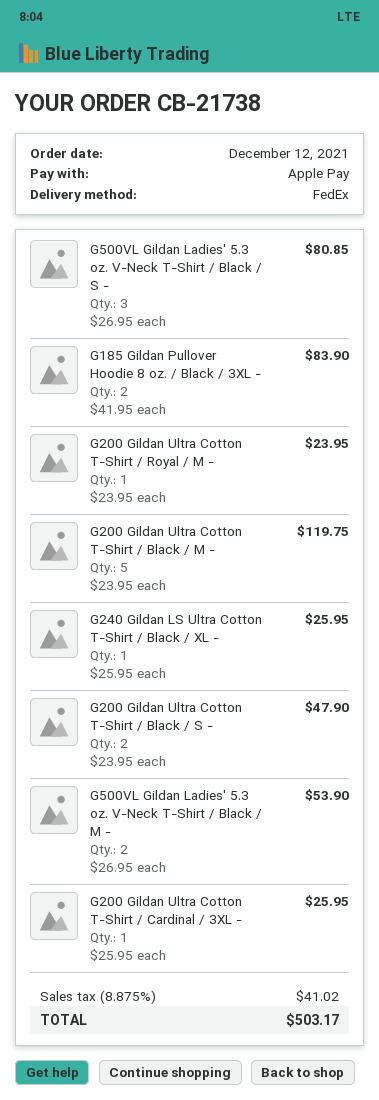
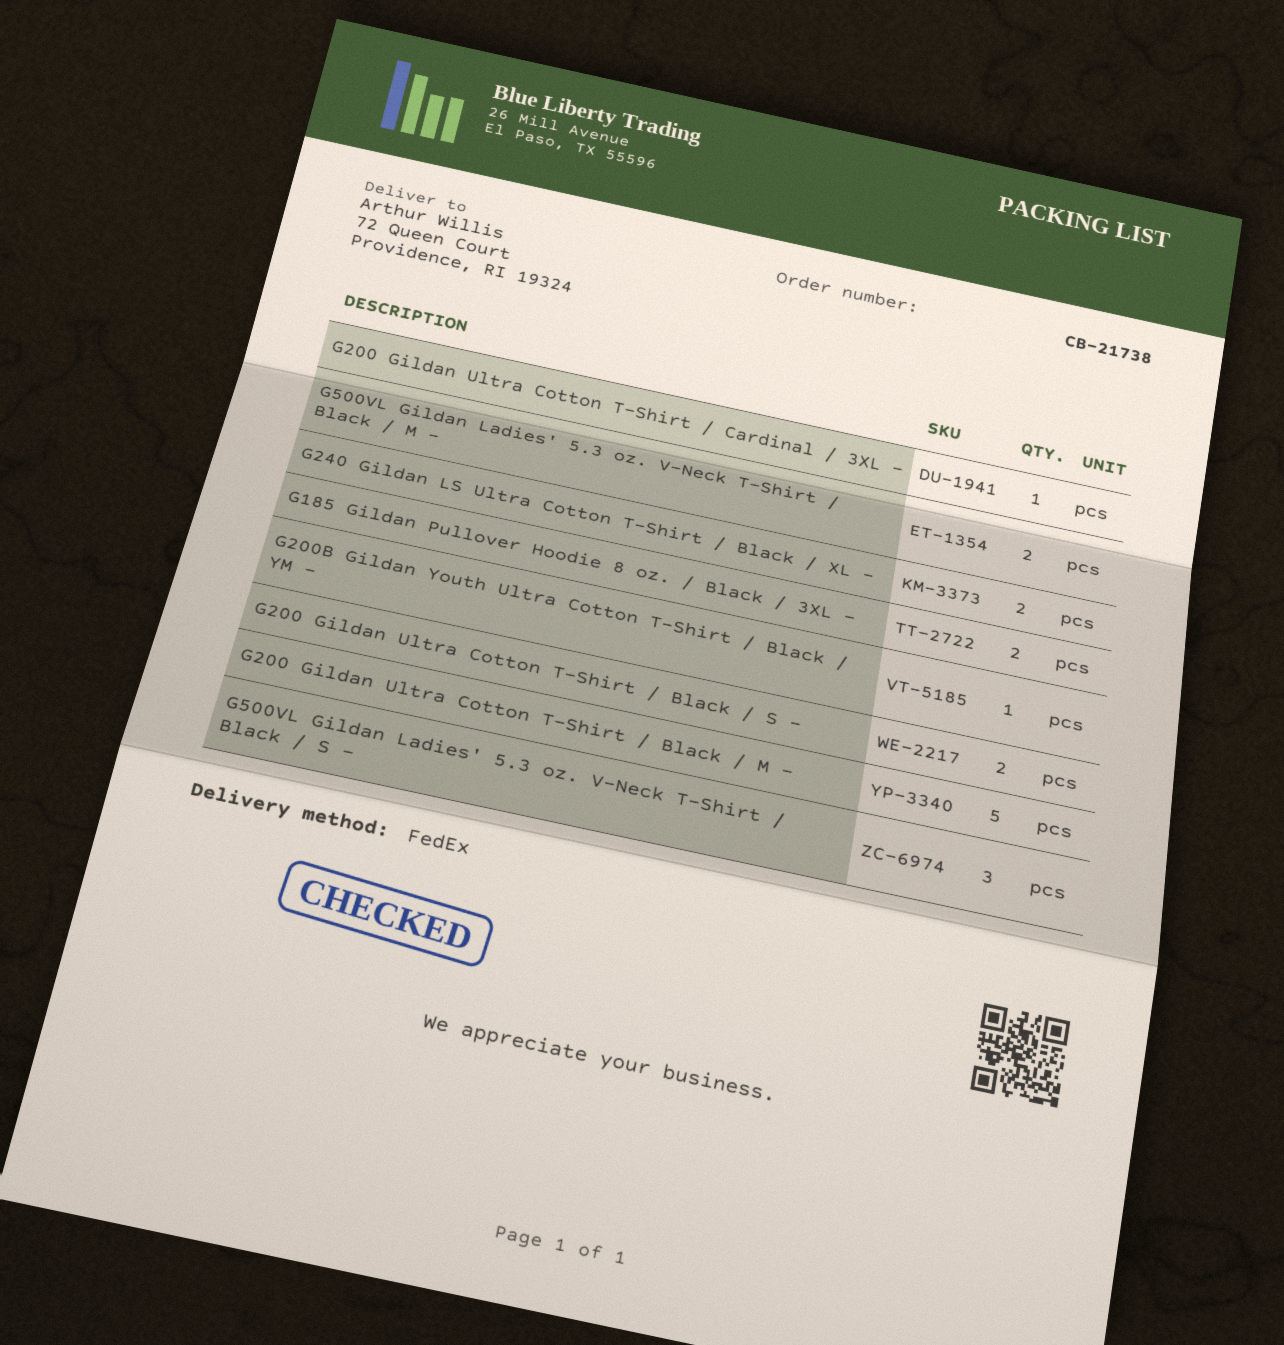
G200 Gildan Ultra Cotton T-Shirt / Royal / M -: 1 -> none
G240 Gildan LS Ultra Cotton T-Shirt / Black / XL -: 1 -> 2
G200B Gildan Youth Ultra Cotton T-Shirt / Black / YM -: none -> 1

